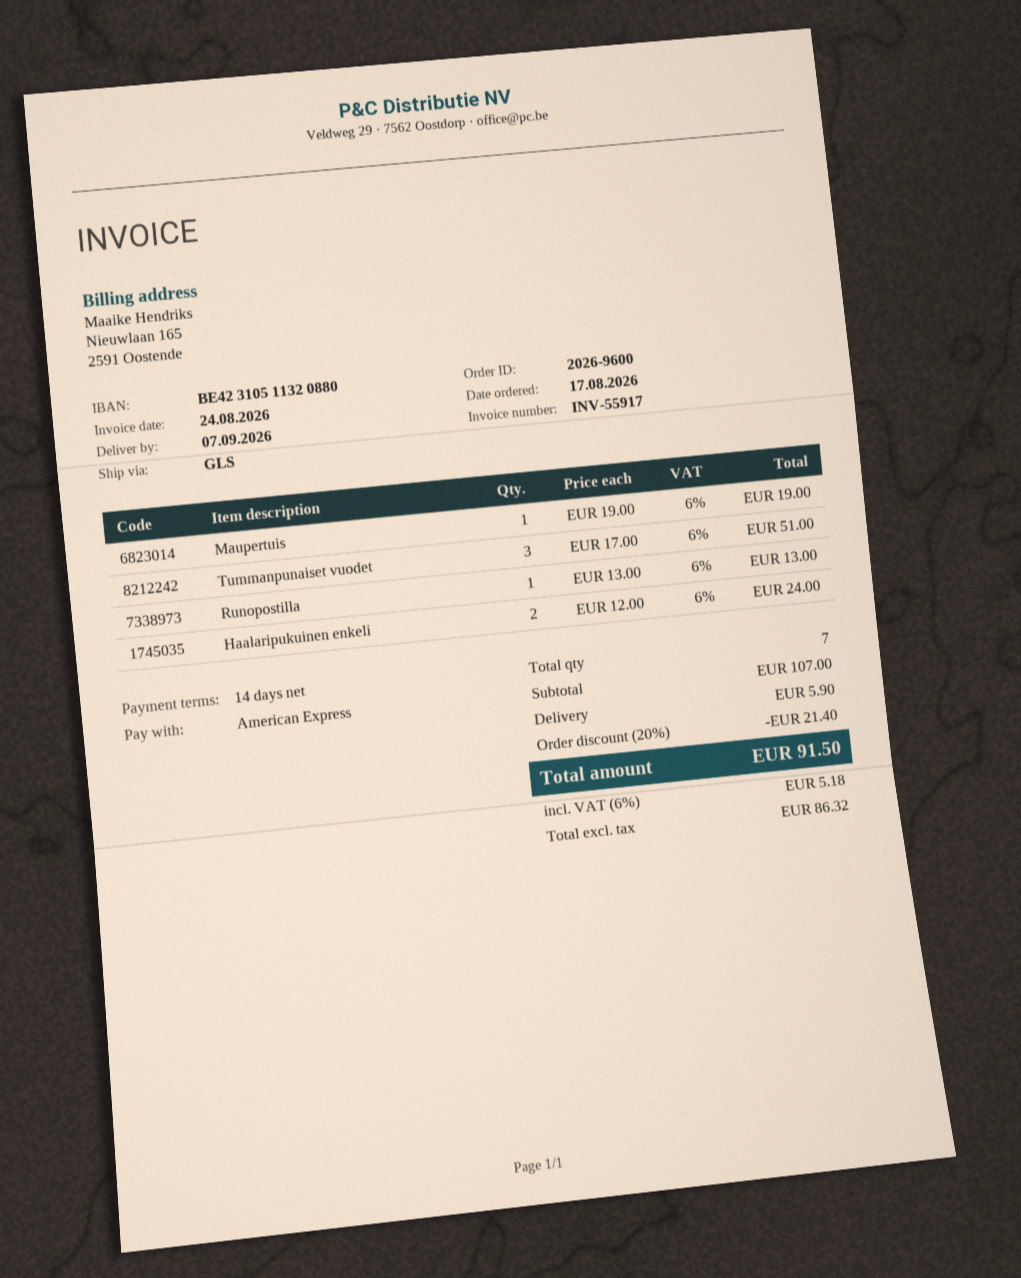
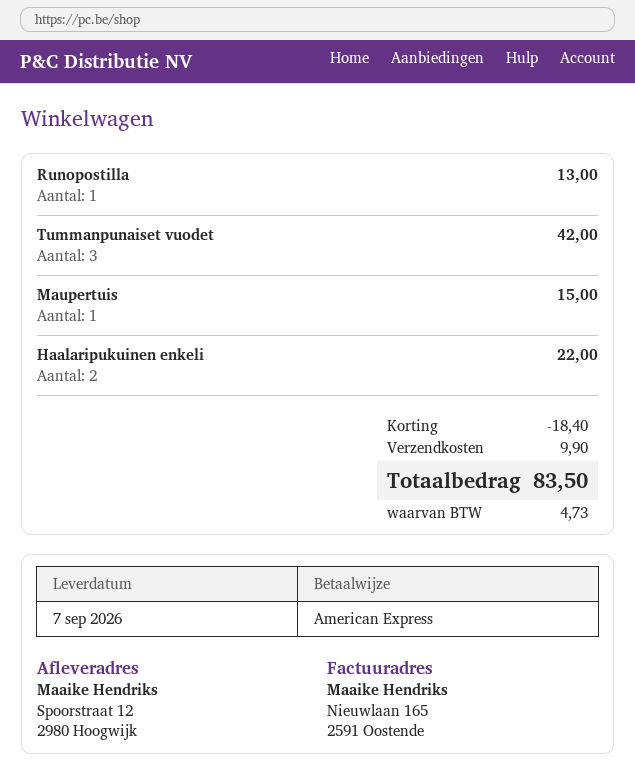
Maupertuis: 1 for 19.00 -> 1 for 15.00
Tummanpunaiset vuodet: 3 for 51.00 -> 3 for 42.00
Haalaripukuinen enkeli: 2 for 24.00 -> 2 for 22.00
discount: 21.40 -> 18.40
shipping: 5.90 -> 9.90
tax: 5.18 -> 4.73
total: 91.50 -> 83.50

